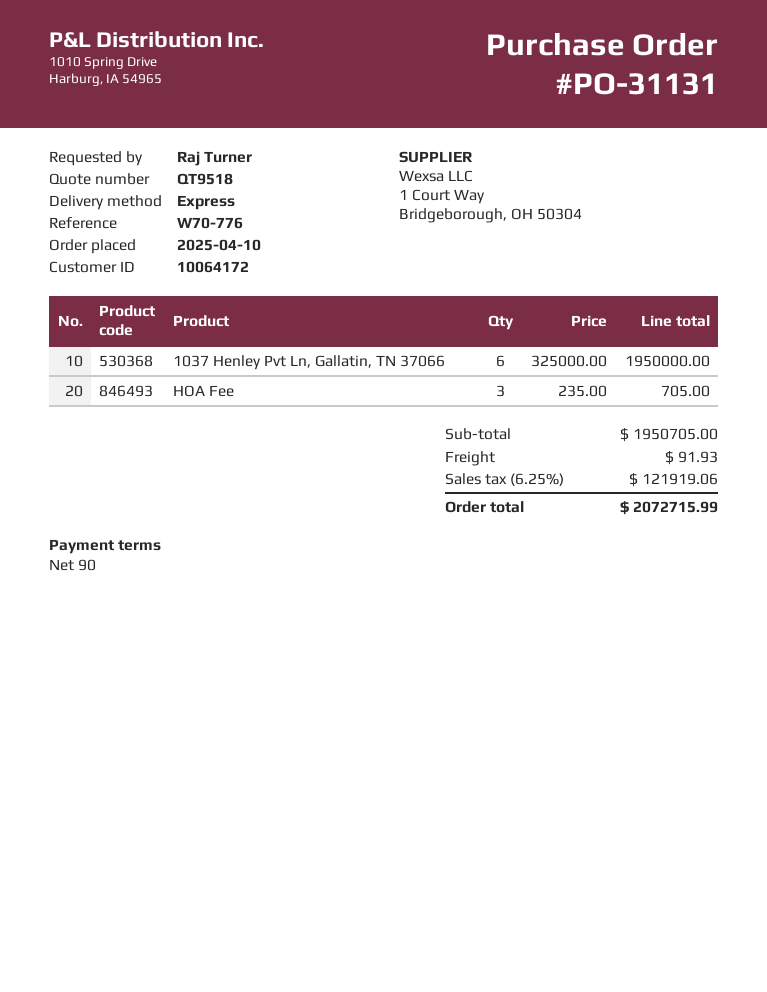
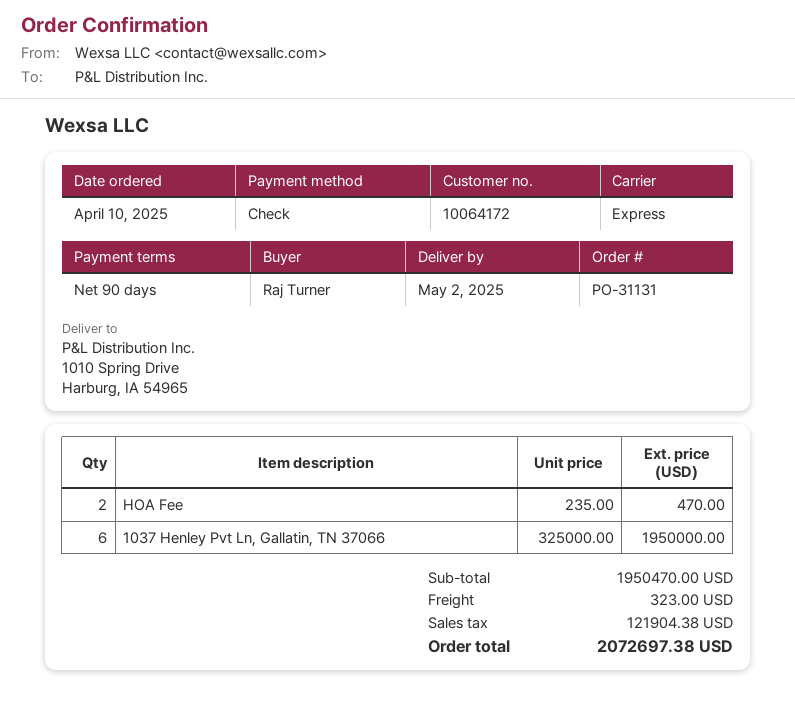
HOA Fee: 3 x 235.00 = 705.00 -> 2 x 235.00 = 470.00
subtotal: 1950705.00 -> 1950470.00
shipping: 91.93 -> 323.00
tax: 121919.06 -> 121904.38
total: 2072715.99 -> 2072697.38

